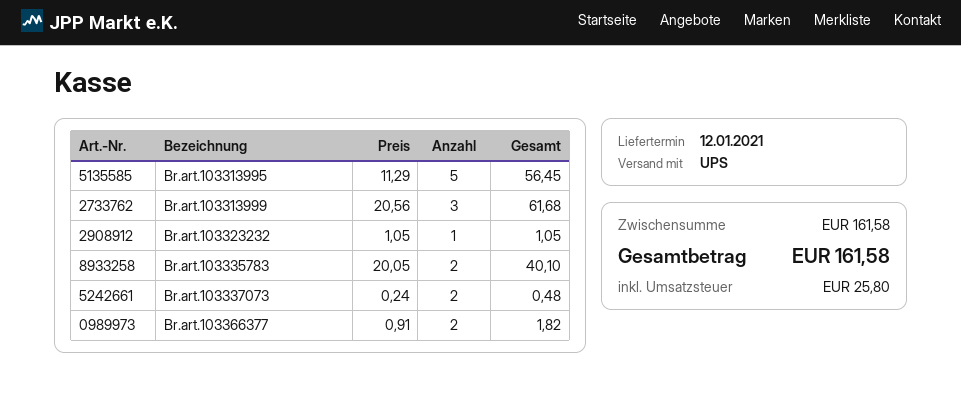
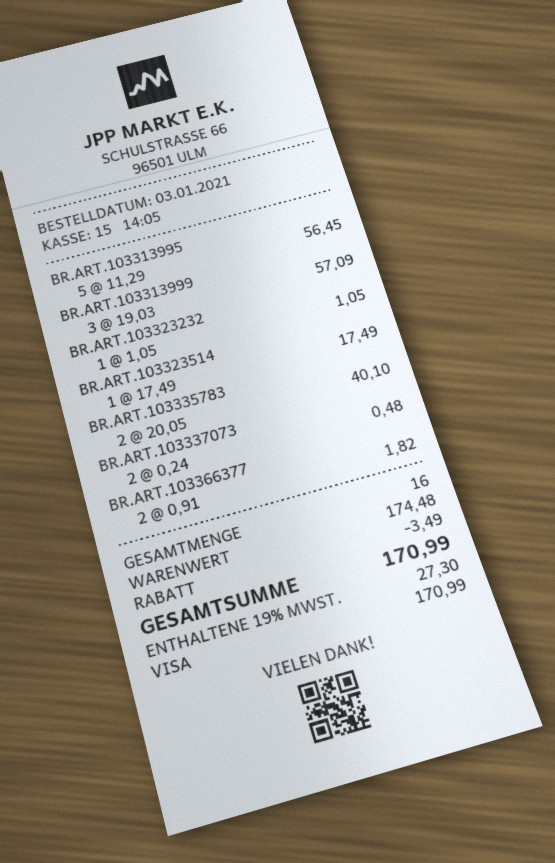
Br.art.103313999: 3 x 20.56 = 61.68 -> 3 x 19.03 = 57.09
BR.ART.103323514: none -> 1 x 17.49 = 17.49
subtotal: 161.58 -> 174.48
discount: none -> 3.49
tax: 25.80 -> 27.30
total: 161.58 -> 170.99

